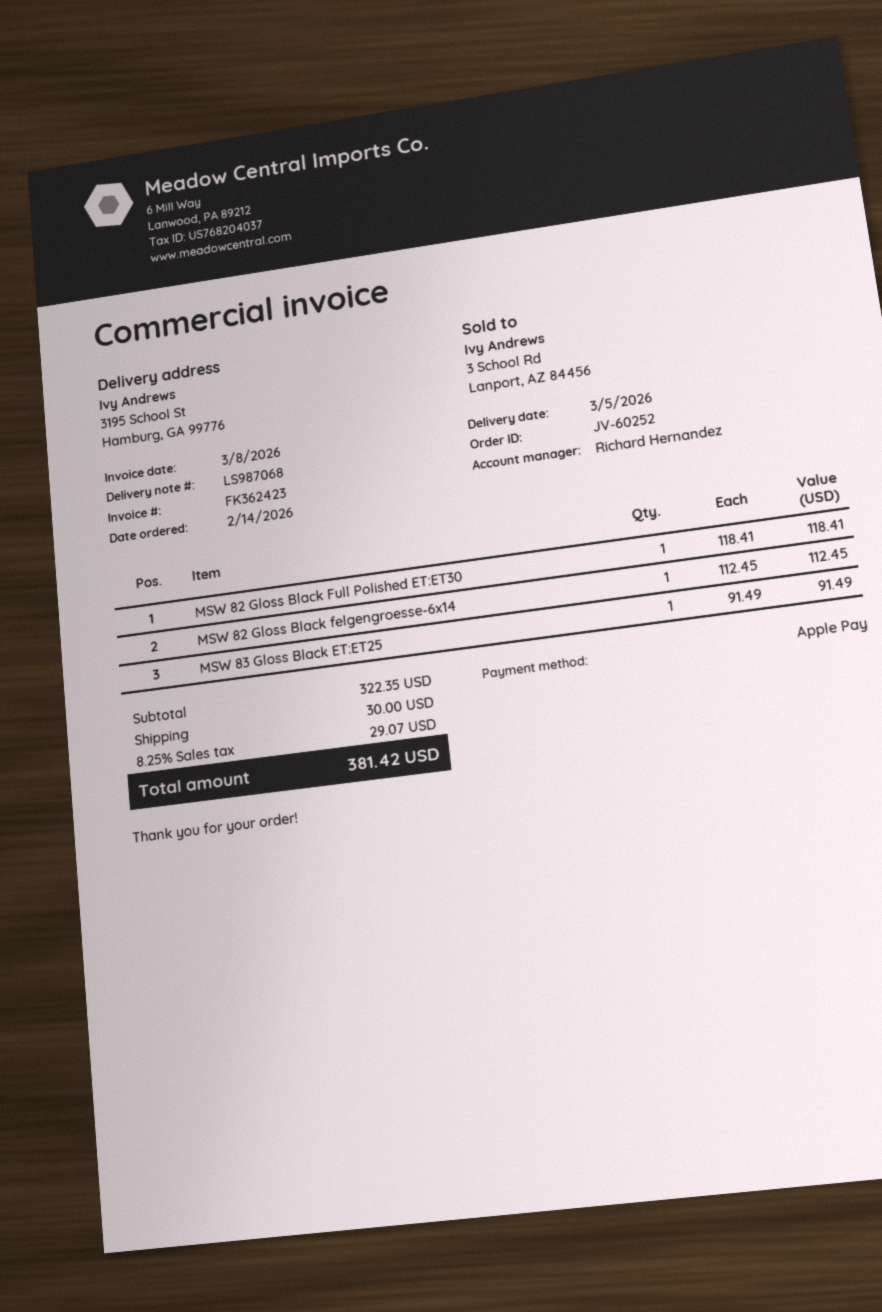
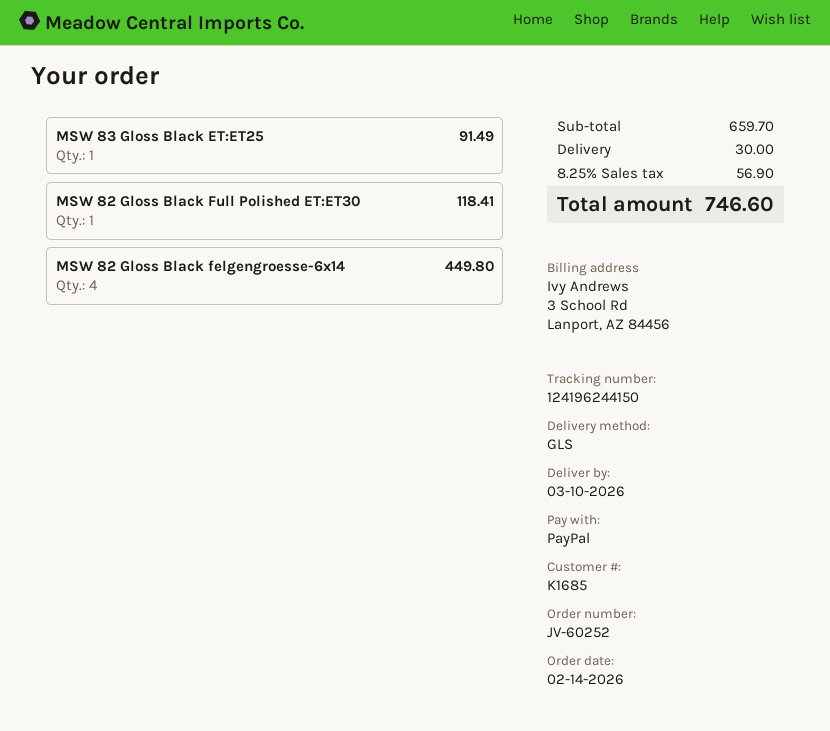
delivery date: 2026-03-05 -> 2026-03-10
payment method: Apple Pay -> PayPal
MSW 82 Gloss Black felgengroesse-6x14: 1 for 112.45 -> 4 for 449.80
subtotal: 322.35 -> 659.70
tax: 8.25% = 29.07 -> 8.25% = 56.90
total: 381.42 -> 746.60

